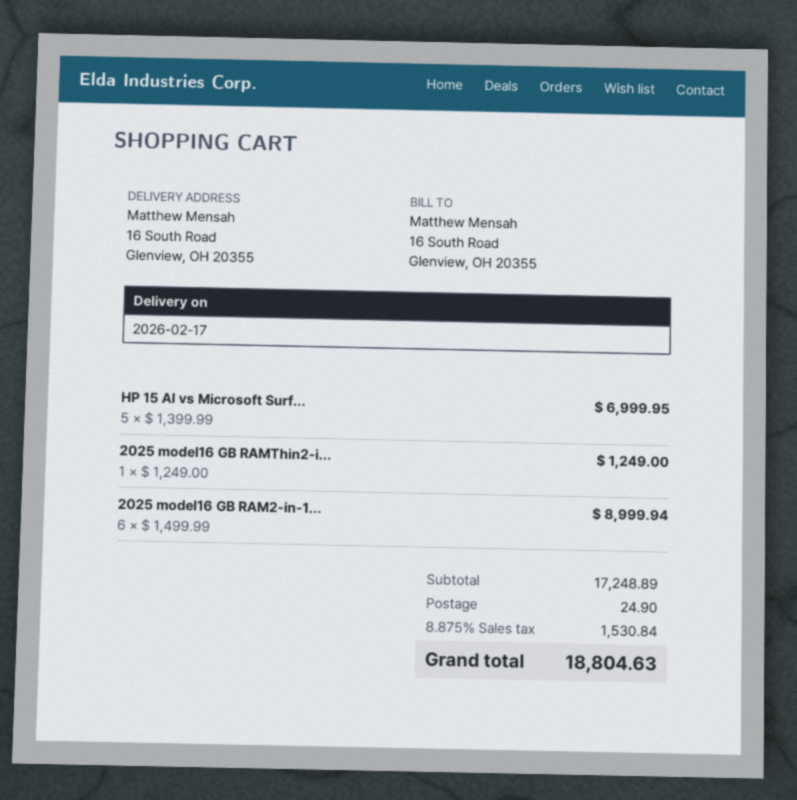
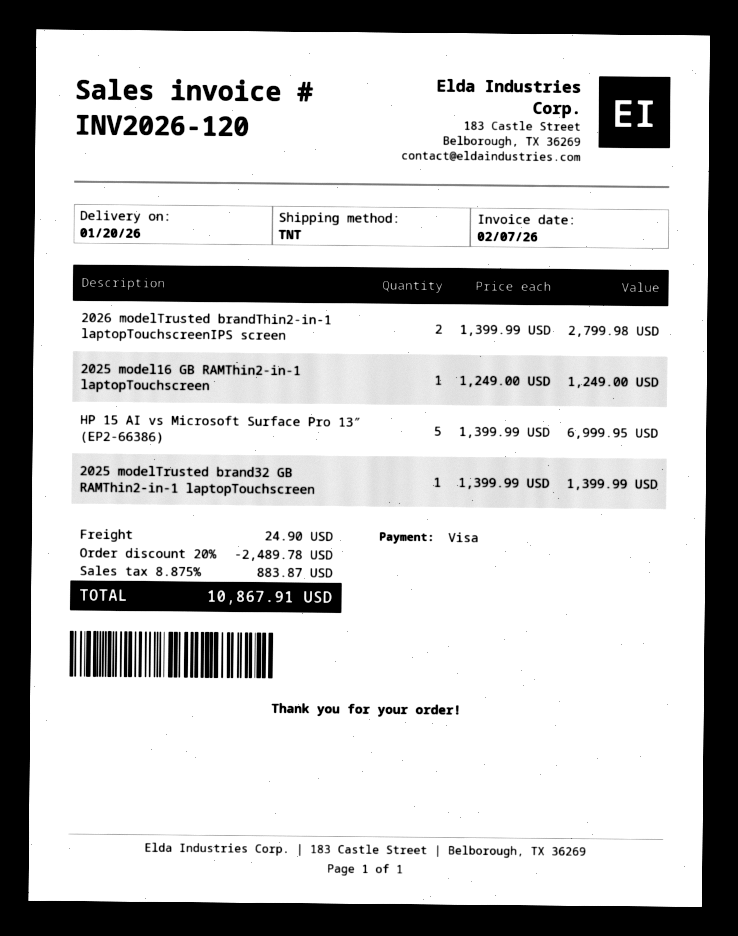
delivery date: 2026-02-17 -> 2026-01-20
2025 model16 GB RAM2-in-1...: 6 x 1499.99 = 8999.94 -> none
2026 modelTrusted brandThin2-in-1 laptopTouchscreenIPS screen: none -> 2 x 1399.99 = 2799.98
2025 modelTrusted brand32 GB RAMThin2-in-1 laptopTouchscreen: none -> 1 x 1399.99 = 1399.99
discount: none -> 20% = 2489.78
tax: 8.875% = 1530.84 -> 8.875% = 883.87
total: 18804.63 -> 10867.91

